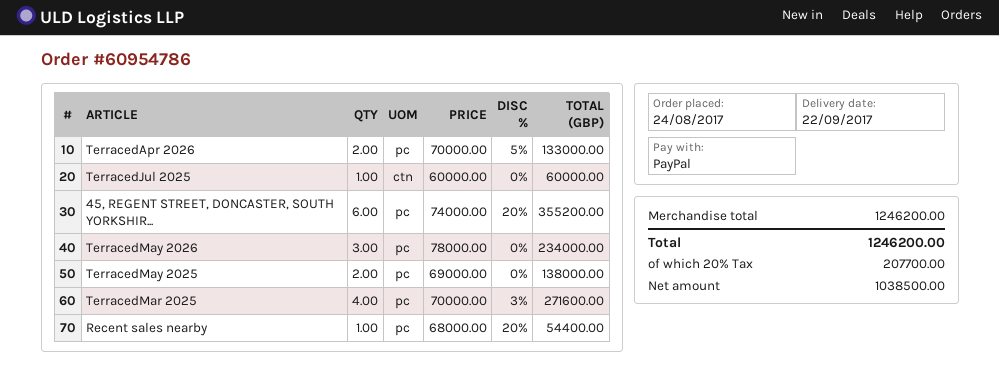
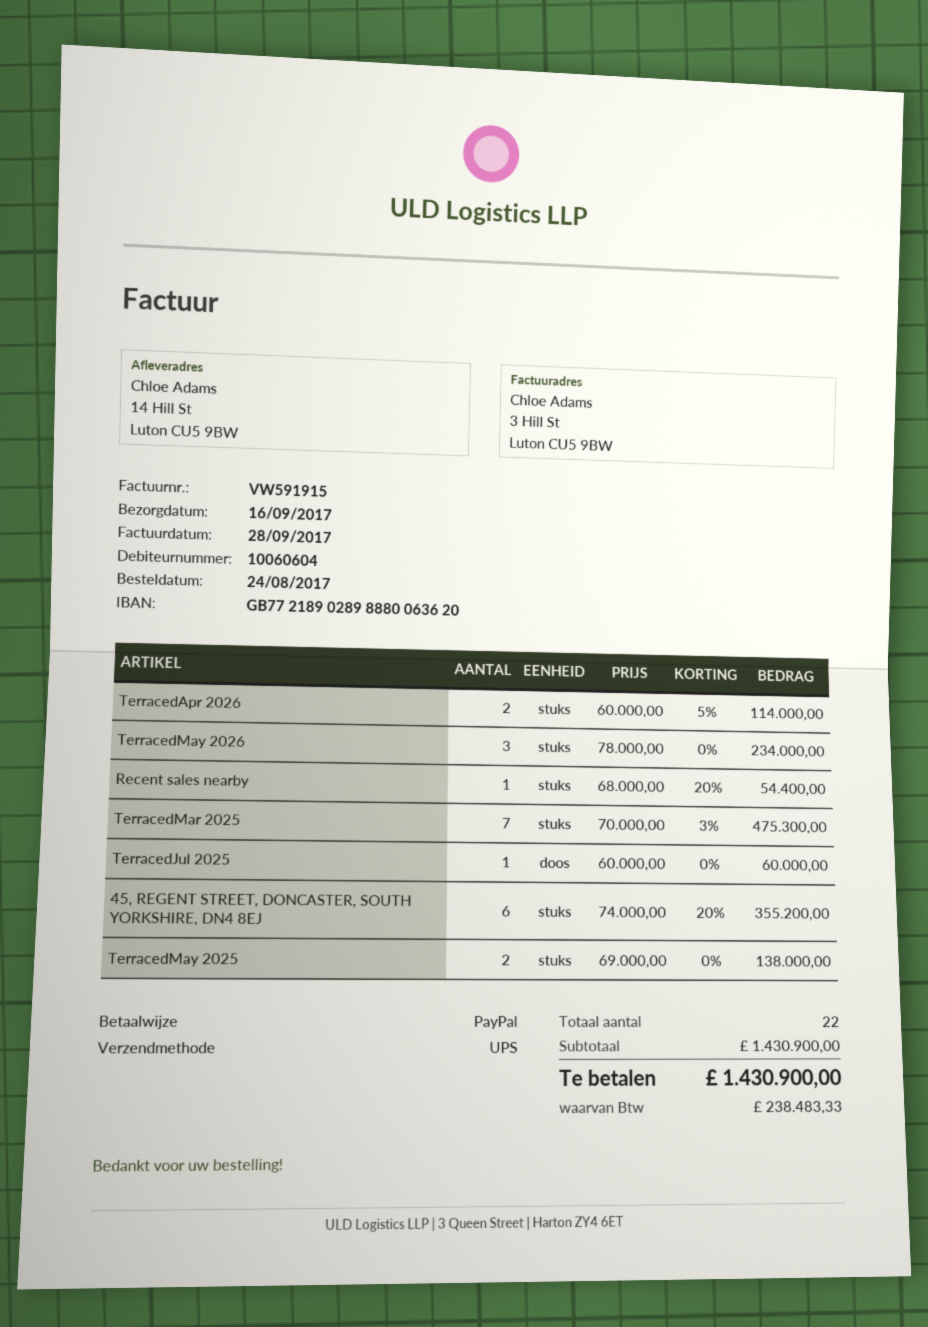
delivery date: 2017-09-22 -> 2017-09-16
TerracedApr 2026: 2 x 70000.00 - 5% = 133000.00 -> 2 x 60000.00 - 5% = 114000.00
TerracedMar 2025: 4 x 70000.00 - 3% = 271600.00 -> 7 x 70000.00 - 3% = 475300.00
subtotal: 1246200.00 -> 1430900.00
tax: 207700.00 -> 238483.33
total: 1246200.00 -> 1430900.00

